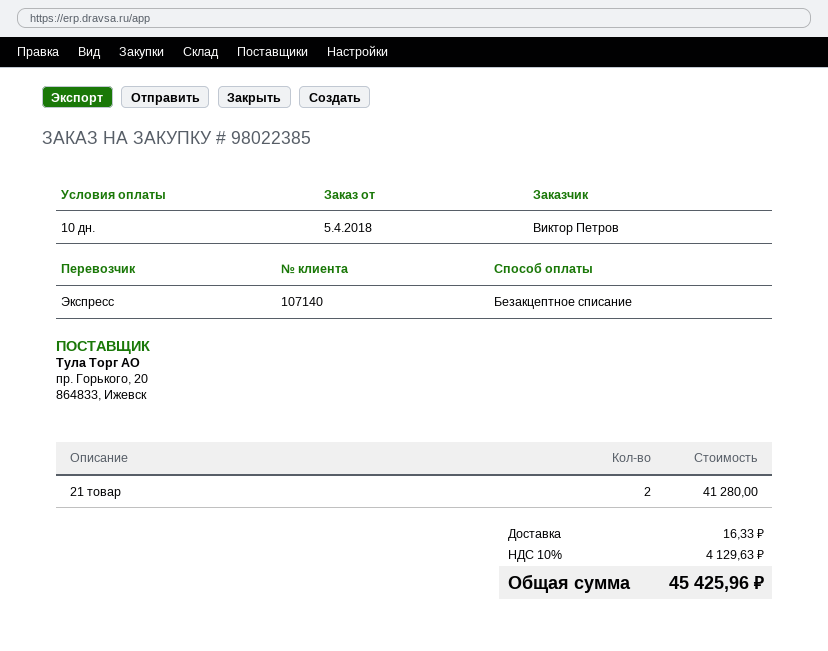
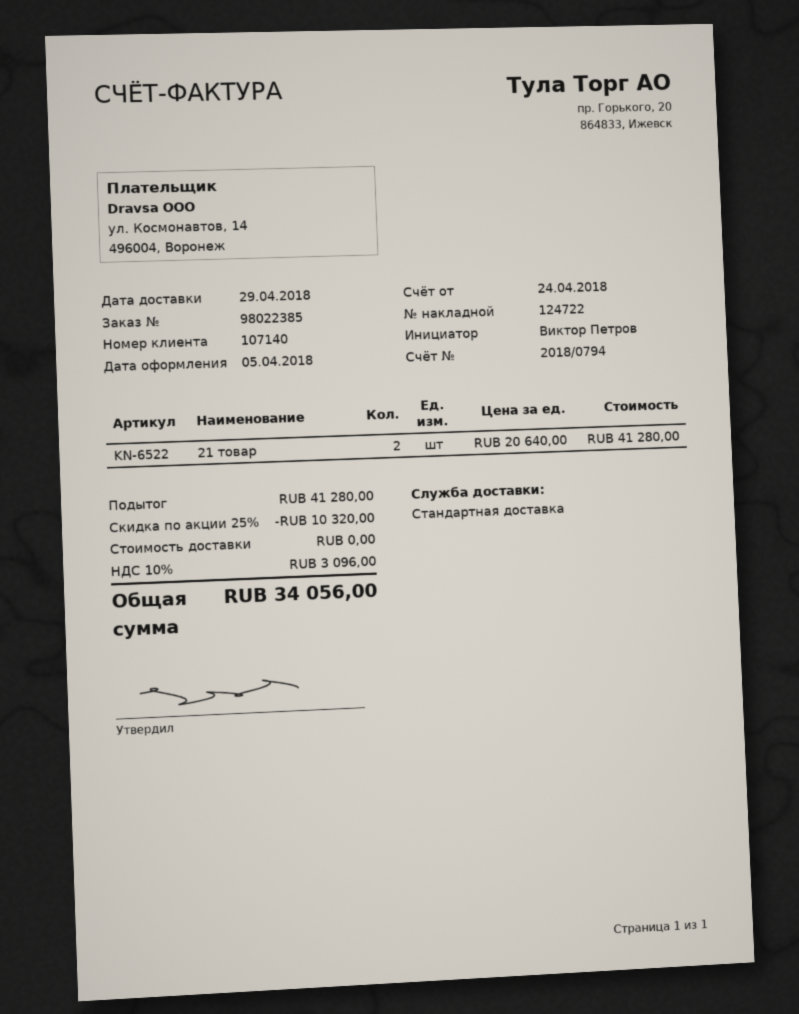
shipping method: express -> standard
discount: none -> 25% = 10320.00
shipping: 16.33 -> 0.00
tax: 10% = 4129.63 -> 10% = 3096.00
total: 45425.96 -> 34056.00

